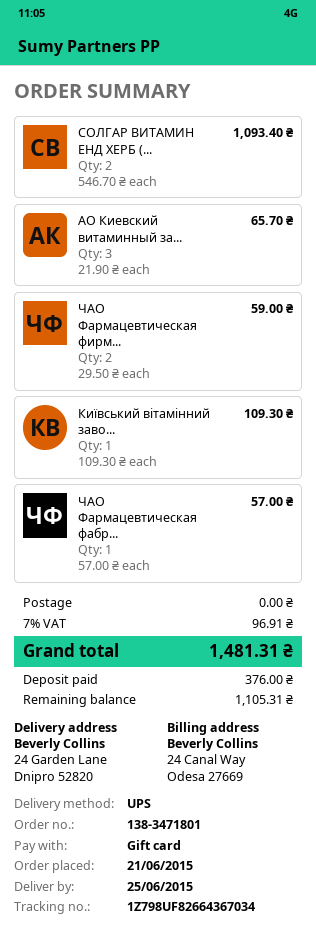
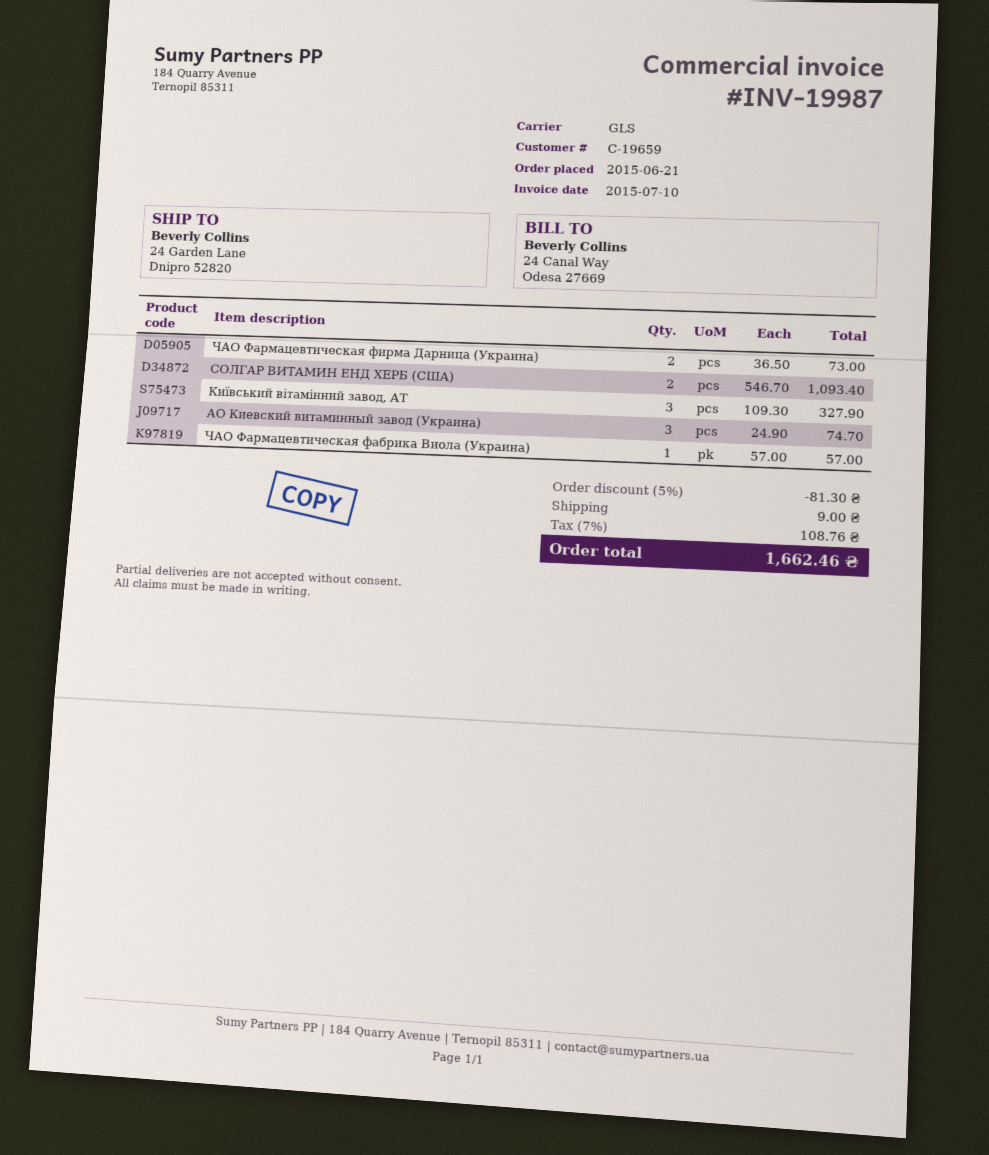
shipping method: UPS -> GLS
АО Киевский витаминный за...: 3 x 21.90 = 65.70 -> 3 x 24.90 = 74.70
ЧАО Фармацевтическая фирм...: 2 x 29.50 = 59.00 -> 2 x 36.50 = 73.00
Київський вітамінний заво...: 1 x 109.30 = 109.30 -> 3 x 109.30 = 327.90
discount: none -> 5% = 81.30
shipping: 0.00 -> 9.00
tax: 7% = 96.91 -> 7% = 108.76
total: 1481.31 -> 1662.46

